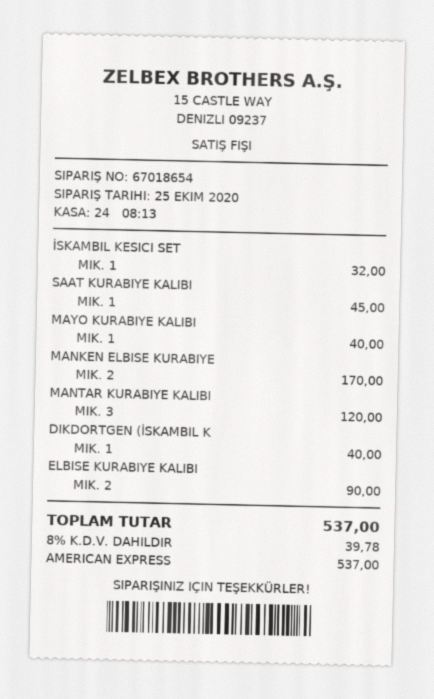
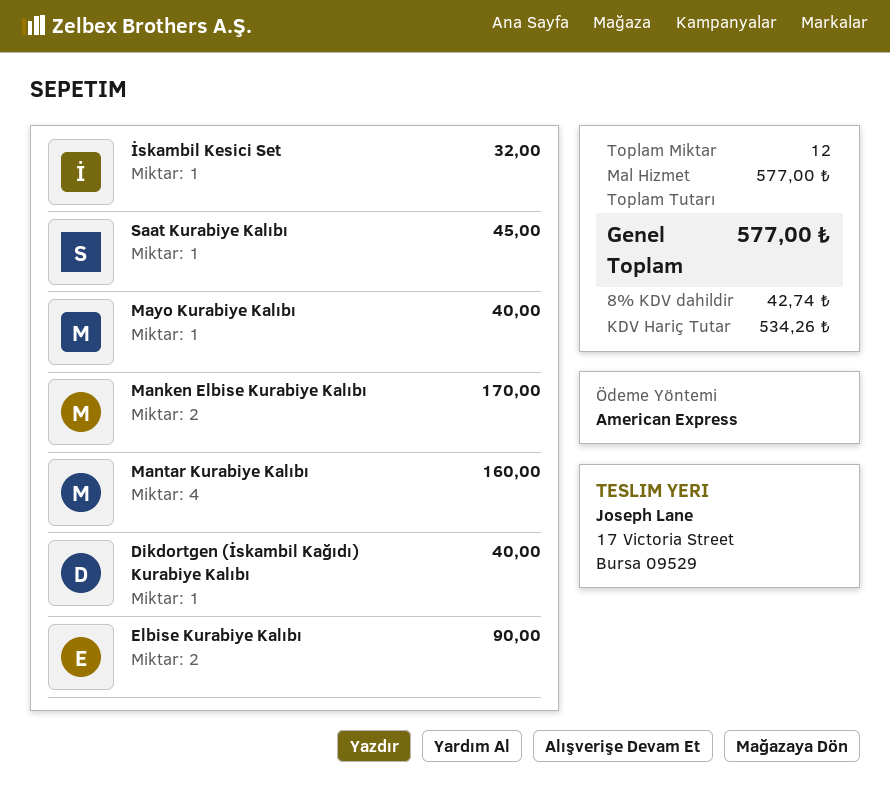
MANTAR KURABIYE KALIBI: 3 for 120.00 -> 4 for 160.00
tax: 8% = 39.78 -> 8% = 42.74
total: 537.00 -> 577.00

